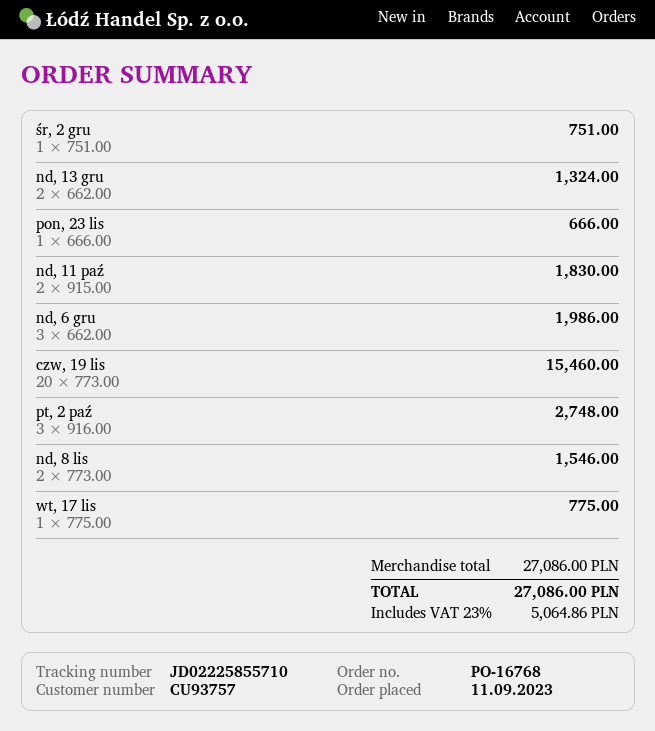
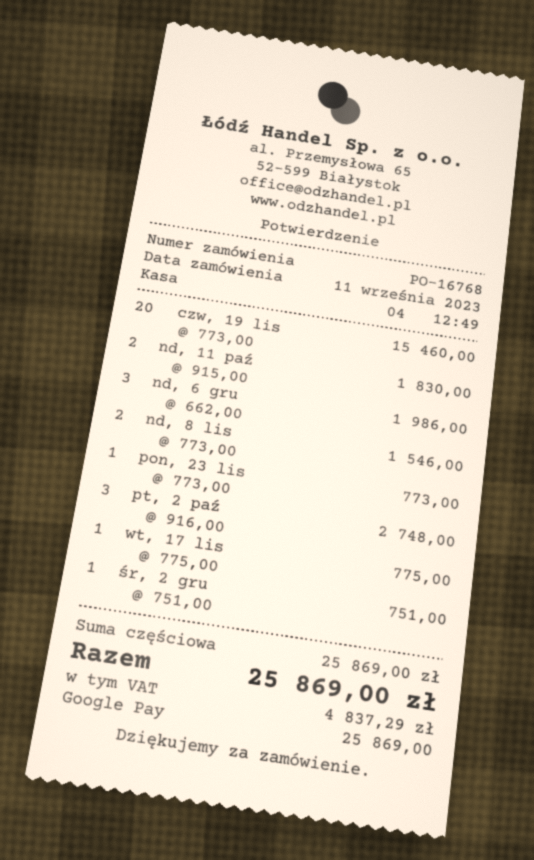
nd, 13 gru: 2 x 662.00 = 1324.00 -> none
pon, 23 lis: 1 x 666.00 = 666.00 -> 1 x 773.00 = 773.00
subtotal: 27086.00 -> 25869.00
tax: 5064.86 -> 4837.29
total: 27086.00 -> 25869.00

